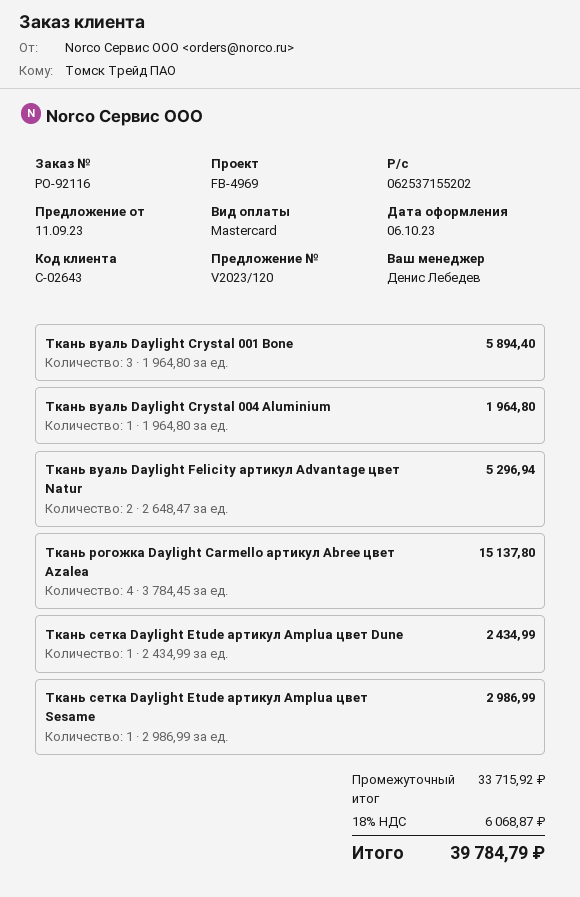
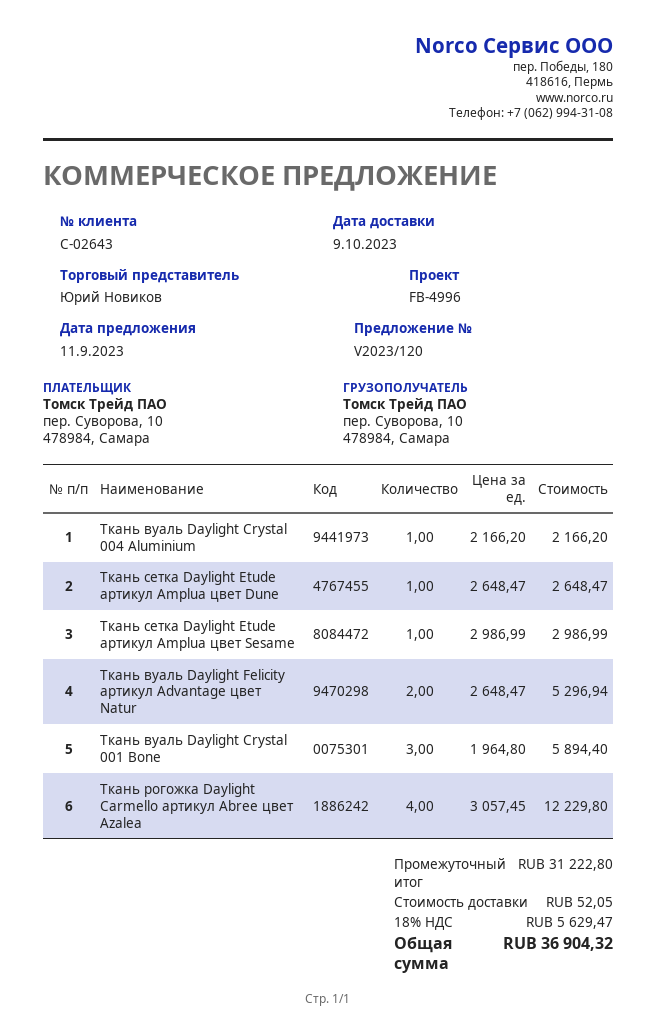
reference: FB-4969 -> FB-4996
sales rep: Денис Лебедев -> Юрий Новиков
Ткань вуаль Daylight Crystal 004 Aluminium: 1 x 1964.80 = 1964.80 -> 1 x 2166.20 = 2166.20
Ткань рогожка Daylight Carmello артикул Abree цвет Azalea: 4 x 3784.45 = 15137.80 -> 4 x 3057.45 = 12229.80
Ткань сетка Daylight Etude артикул Amplua цвет Dune: 1 x 2434.99 = 2434.99 -> 1 x 2648.47 = 2648.47
subtotal: 33715.92 -> 31222.80
shipping: none -> 52.05
tax: 18% = 6068.87 -> 18% = 5629.47
total: 39784.79 -> 36904.32

